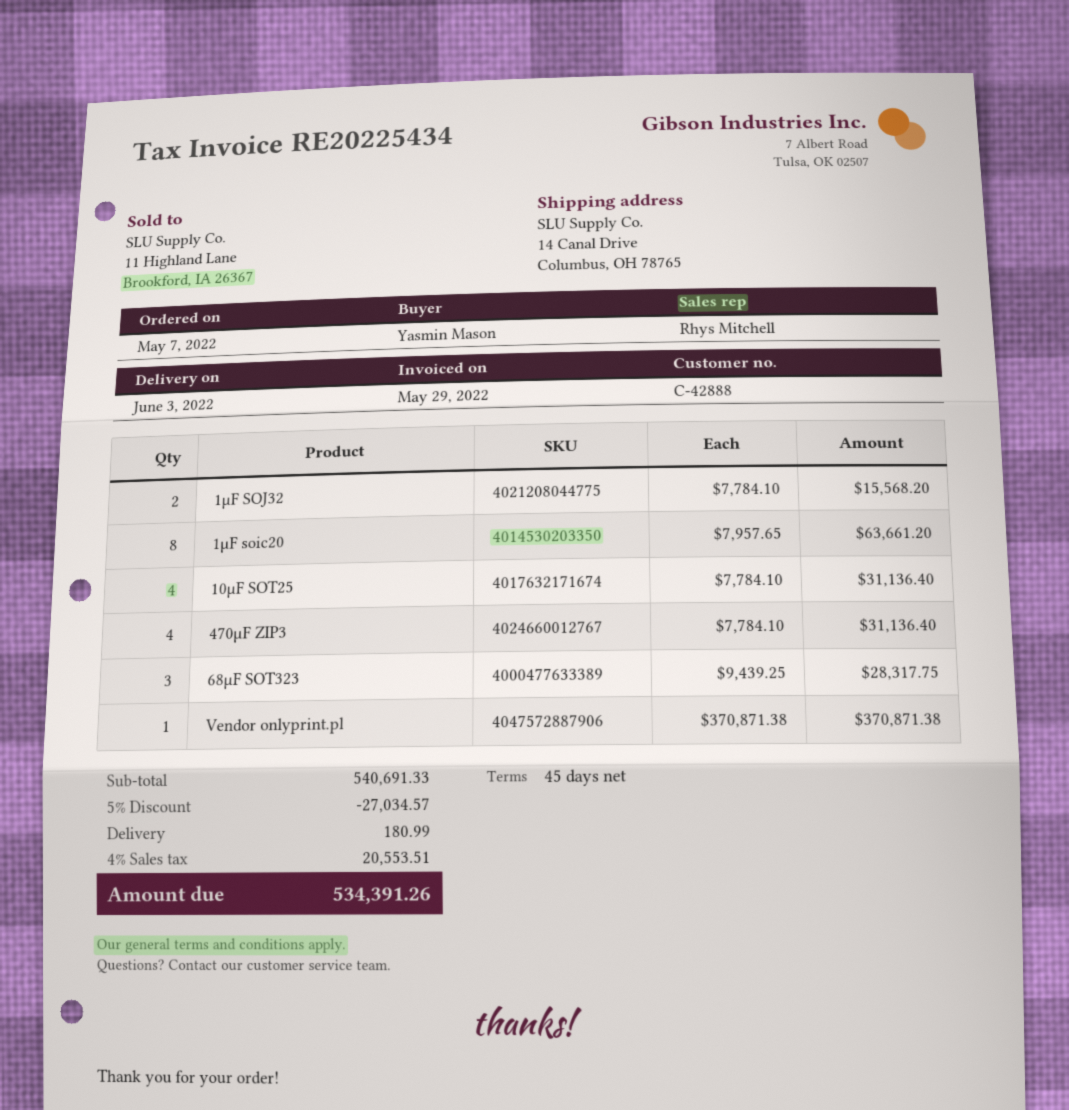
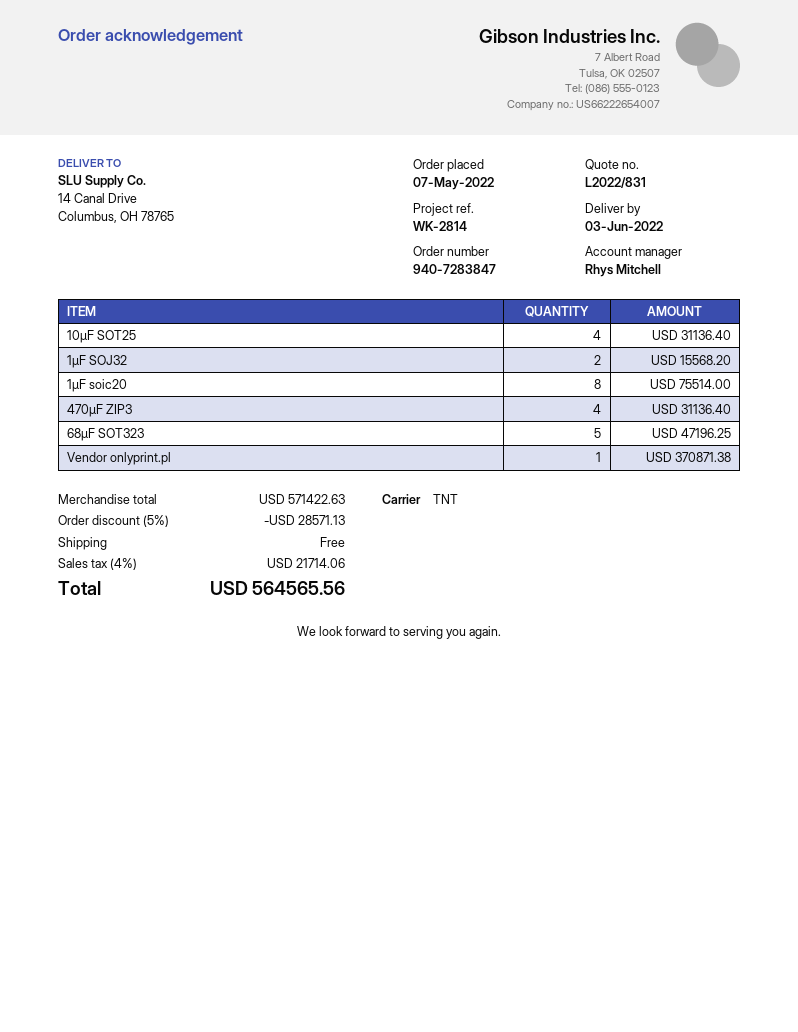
1µF soic20: 8 for 63661.20 -> 8 for 75514.00
68µF SOT323: 3 for 28317.75 -> 5 for 47196.25
subtotal: 540691.33 -> 571422.63
discount: 5% = 27034.57 -> 5% = 28571.13
shipping: 180.99 -> 0.00
tax: 4% = 20553.51 -> 4% = 21714.06
total: 534391.26 -> 564565.56

